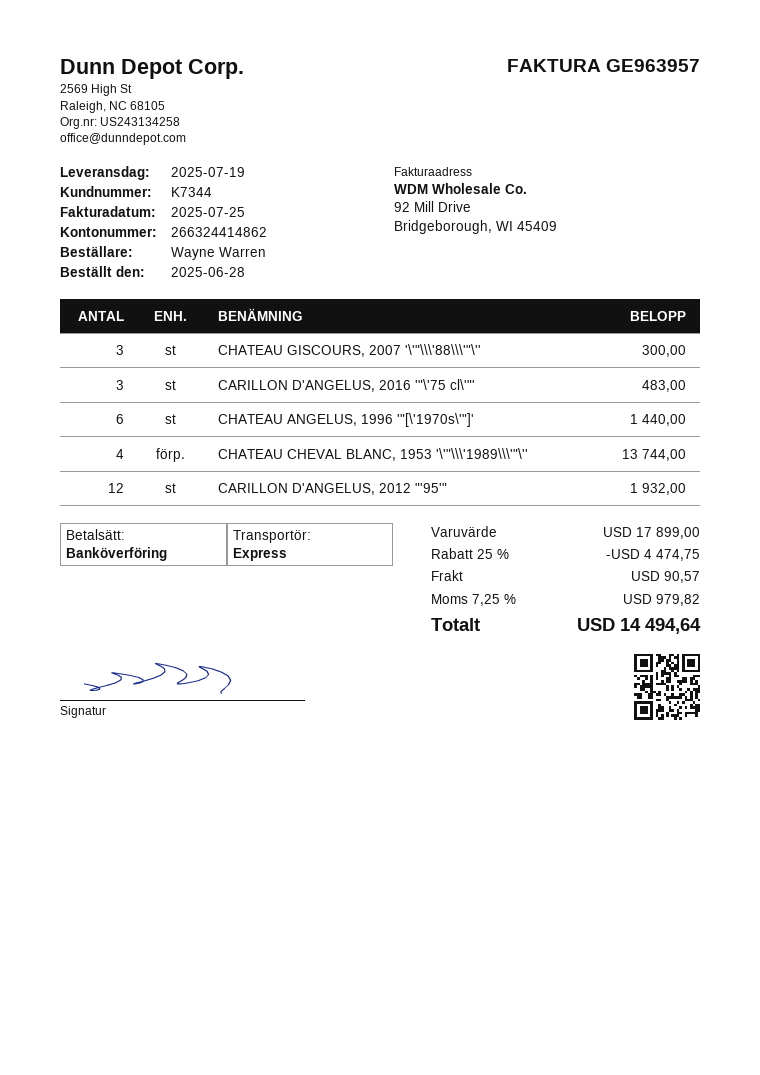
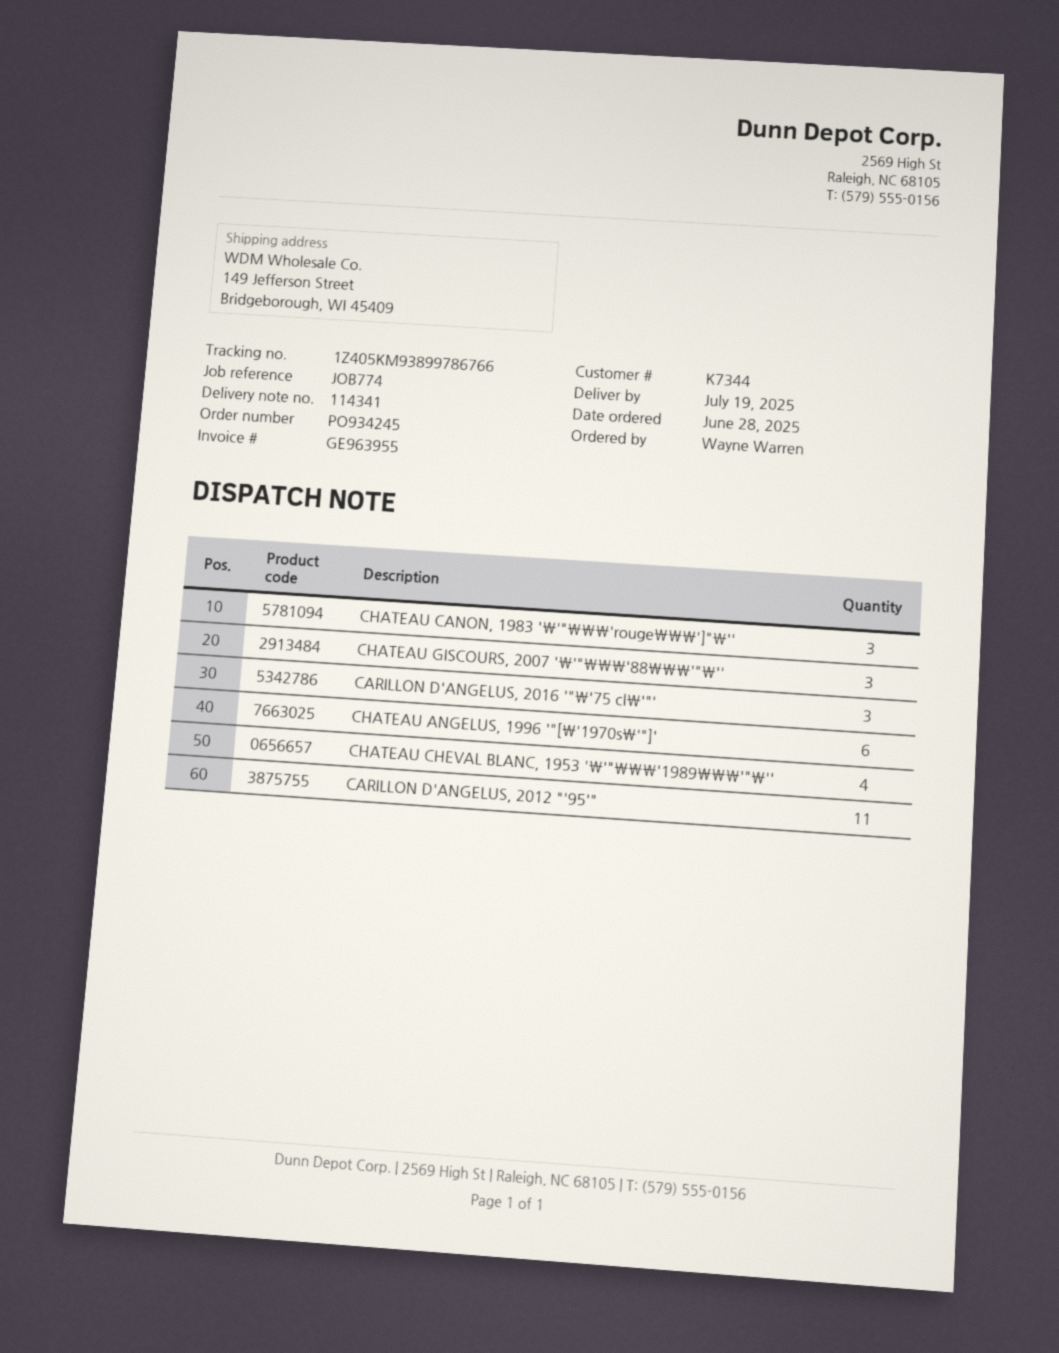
invoice number: GE963957 -> GE963955
CARILLON D'ANGELUS, 2012 "'95'": 12 -> 11
CHATEAU CANON, 1983 '\'"\\\'rouge\\\']"\'': none -> 3

